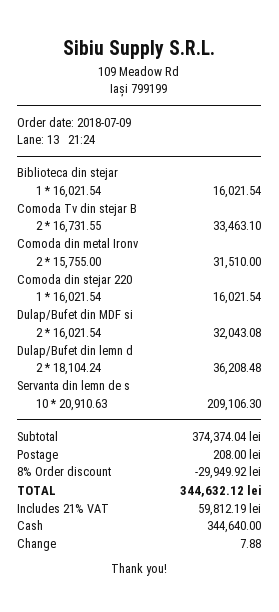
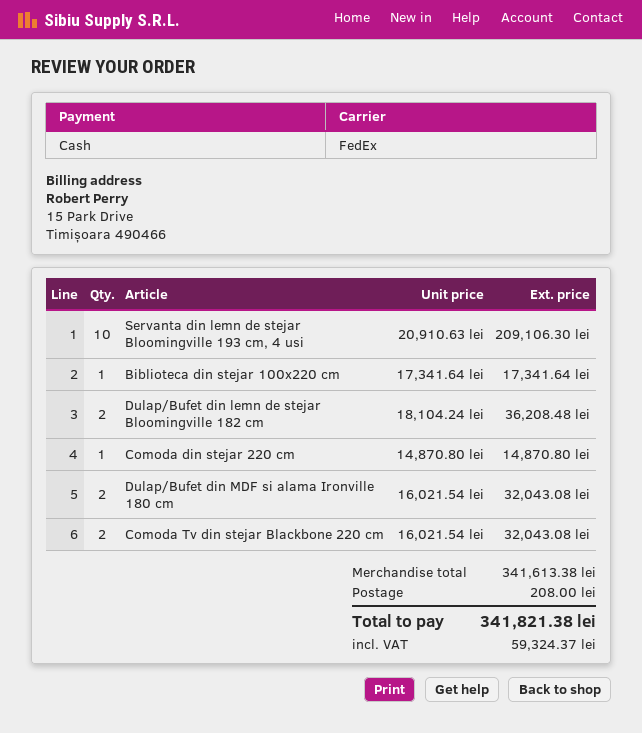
Biblioteca din stejar: 1 x 16021.54 = 16021.54 -> 1 x 17341.64 = 17341.64
Comoda Tv din stejar B: 2 x 16731.55 = 33463.10 -> 2 x 16021.54 = 32043.08
Comoda din metal Ironv: 2 x 15755.00 = 31510.00 -> none
Comoda din stejar 220: 1 x 16021.54 = 16021.54 -> 1 x 14870.80 = 14870.80
subtotal: 374374.04 -> 341613.38
discount: 8% = 29949.92 -> none
tax: 59812.19 -> 59324.37
total: 344632.12 -> 341821.38

